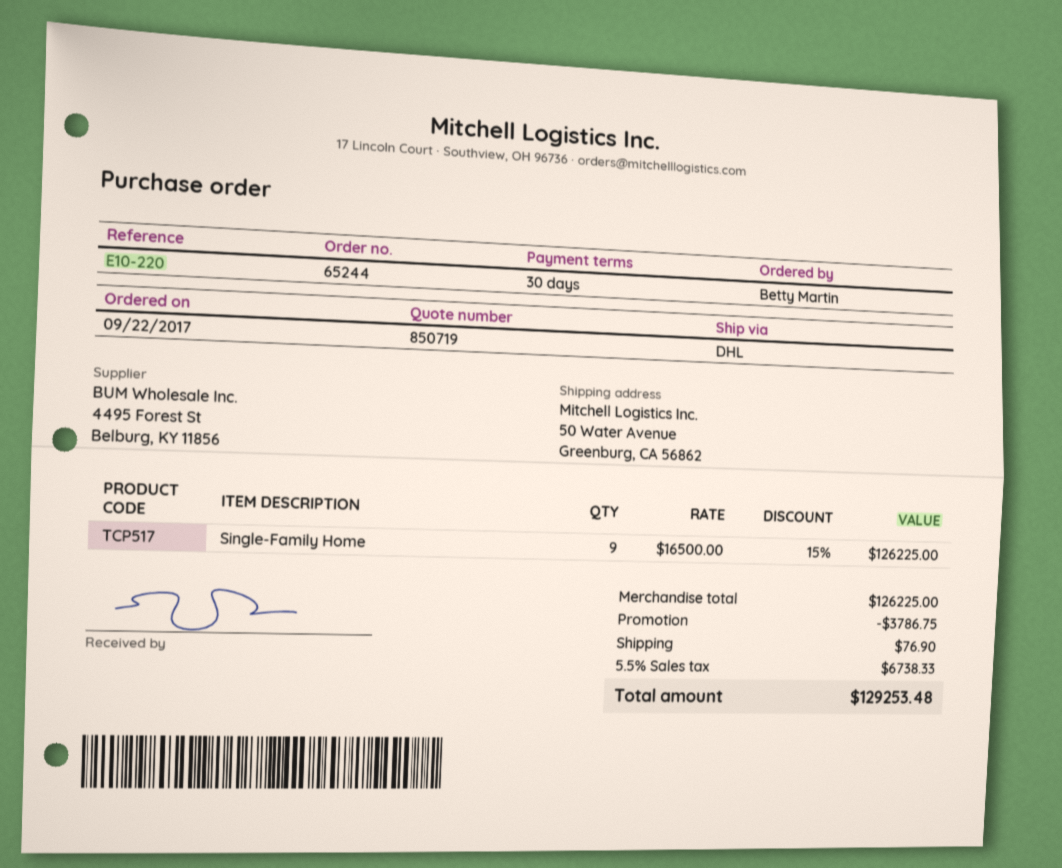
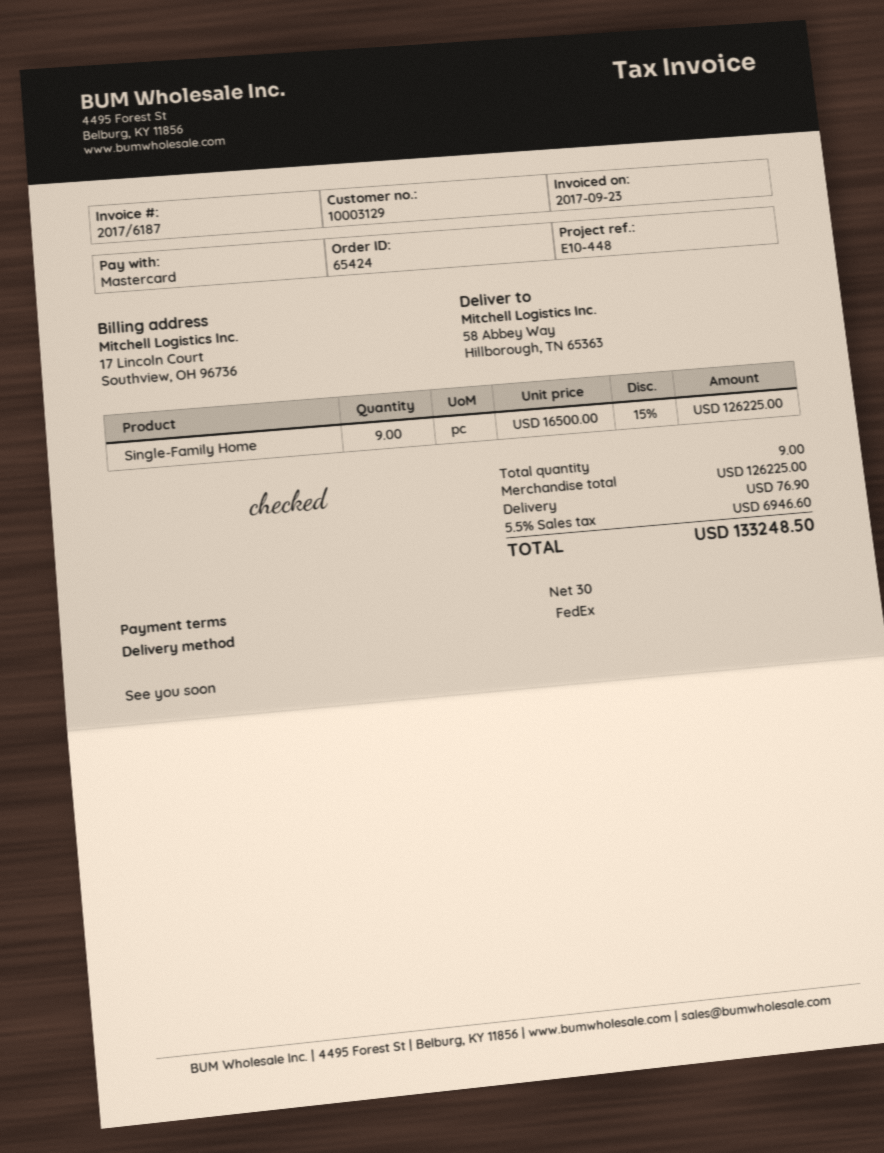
order number: 65244 -> 65424
reference: E10-220 -> E10-448
shipping method: DHL -> FedEx
ship to: 50 Water Avenue, Greenburg, CA 56862 -> 58 Abbey Way, Hillborough, TN 65363
discount: 3786.75 -> none
tax: 5.5% = 6738.33 -> 5.5% = 6946.60
total: 129253.48 -> 133248.50

